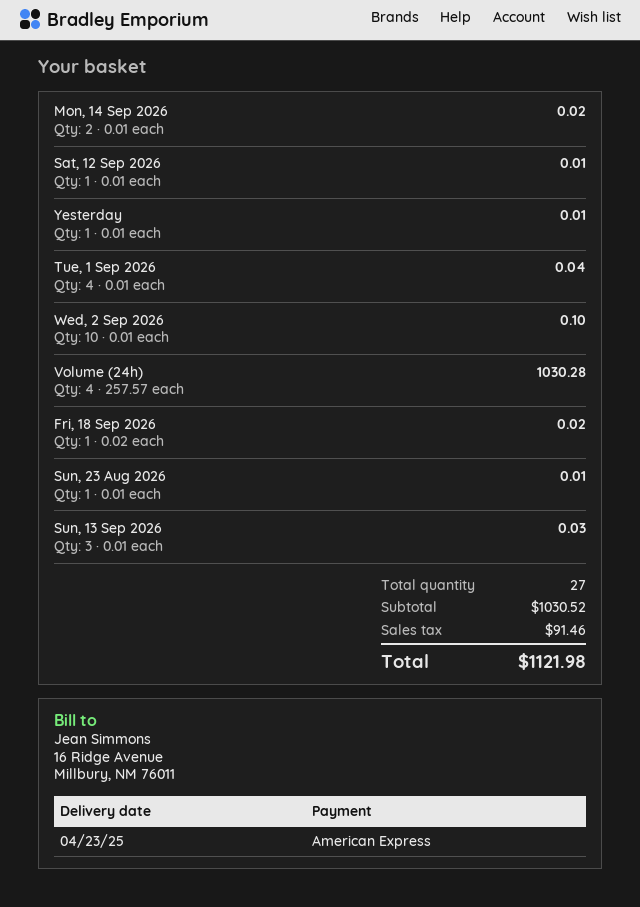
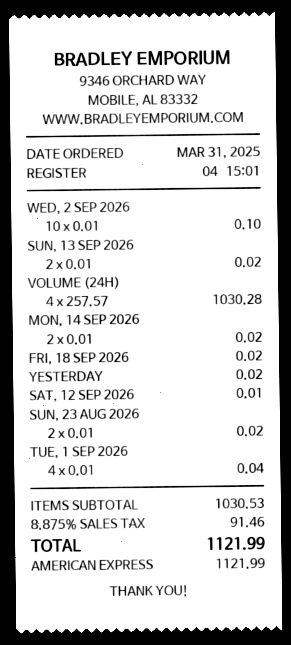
Yesterday: 1 x 0.01 = 0.01 -> 1 x 0.02 = 0.02
Sun, 23 Aug 2026: 1 x 0.01 = 0.01 -> 2 x 0.01 = 0.02
Sun, 13 Sep 2026: 3 x 0.01 = 0.03 -> 2 x 0.01 = 0.02
subtotal: 1030.52 -> 1030.53
total: 1121.98 -> 1121.99

